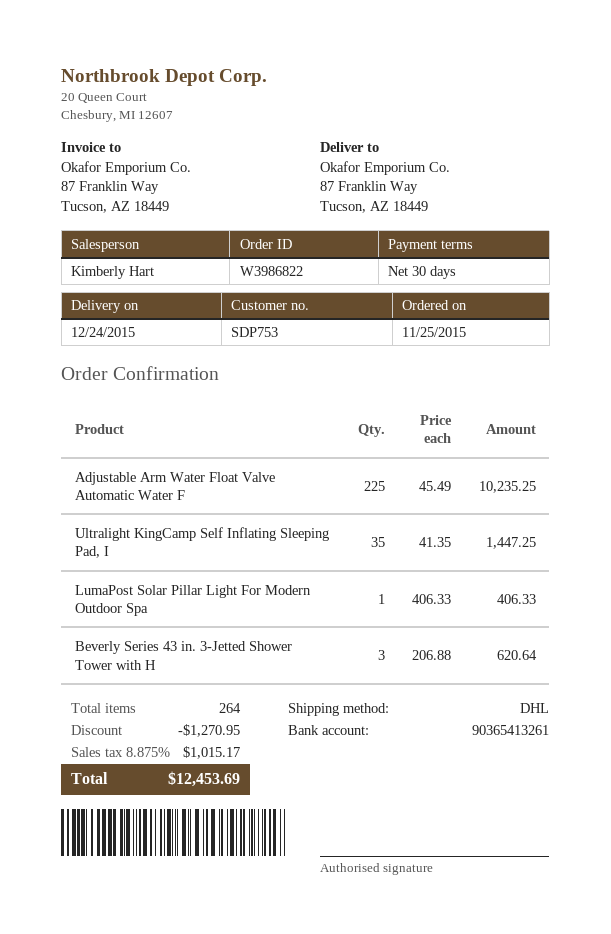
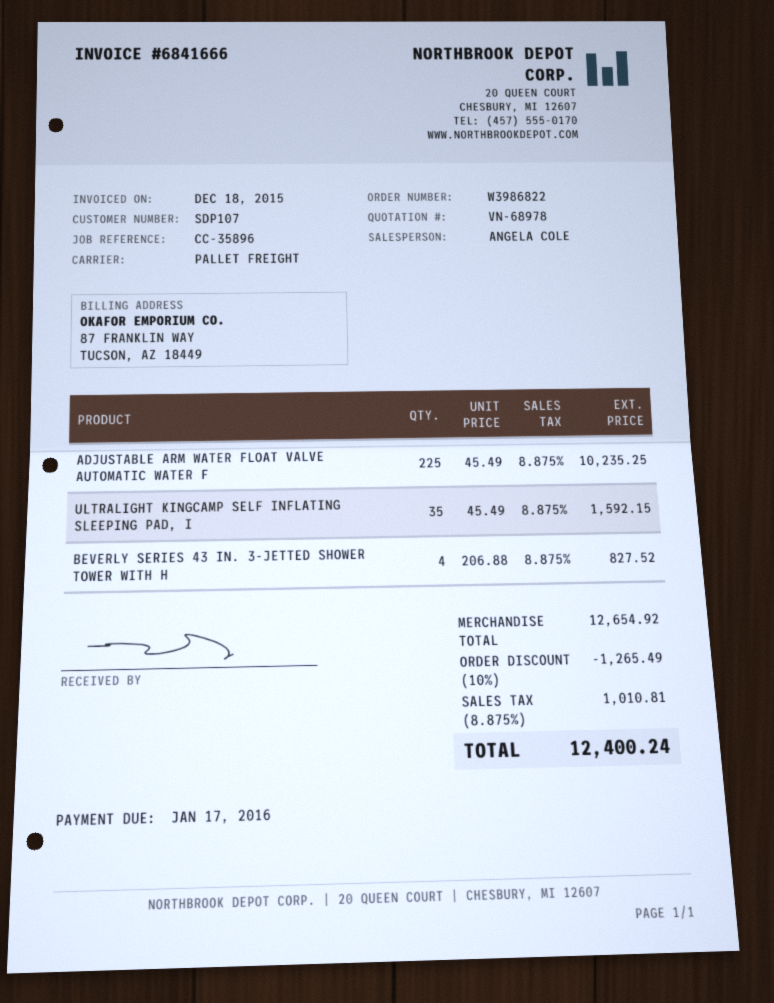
customer number: SDP753 -> SDP107
sales rep: Kimberly Hart -> ANGELA COLE
shipping method: DHL -> pallet freight
Ultralight KingCamp Self Inflating Sleeping Pad, I: 35 x 41.35 = 1447.25 -> 35 x 45.49 = 1592.15
LumaPost Solar Pillar Light For Modern Outdoor Spa: 1 x 406.33 = 406.33 -> none
Beverly Series 43 in. 3-Jetted Shower Tower with H: 3 x 206.88 = 620.64 -> 4 x 206.88 = 827.52
discount: 1270.95 -> 1265.49
tax: 8.875% = 1015.17 -> 8.875% = 1010.81
total: 12453.69 -> 12400.24

